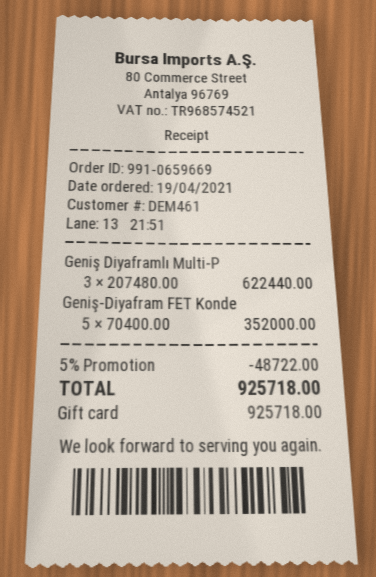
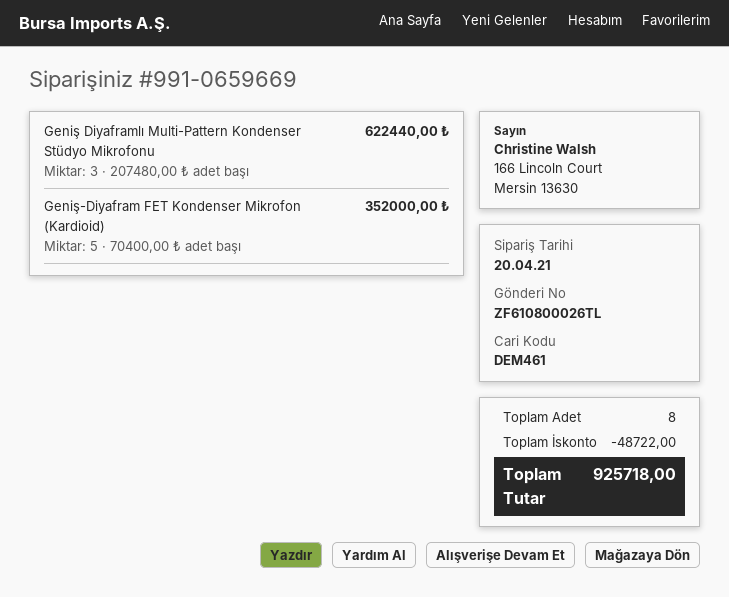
order date: 2021-04-19 -> 2021-04-20

